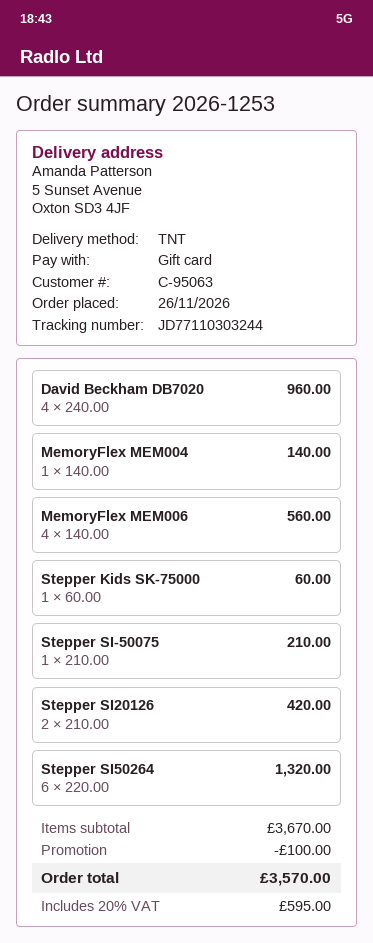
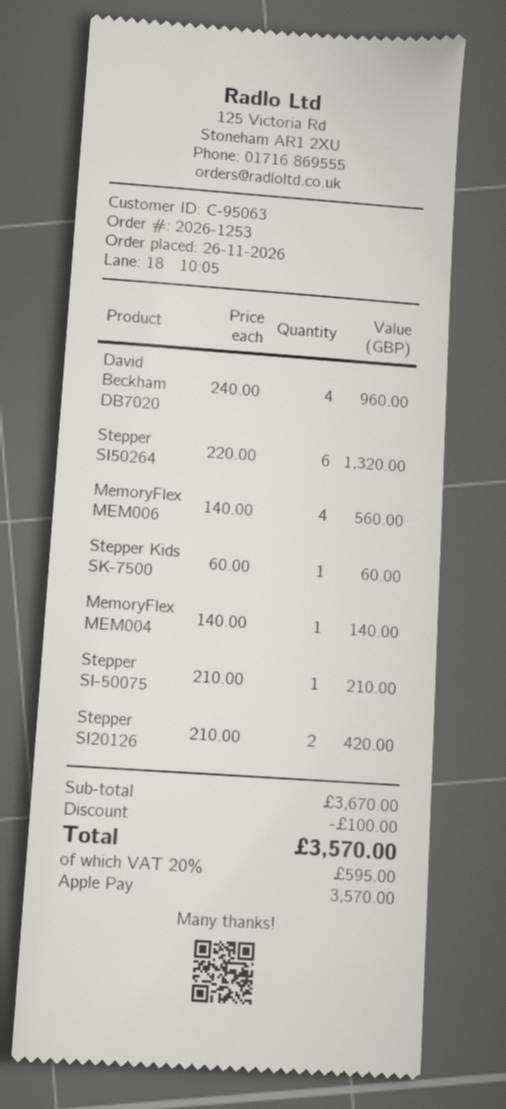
payment method: gift card -> Apple Pay

